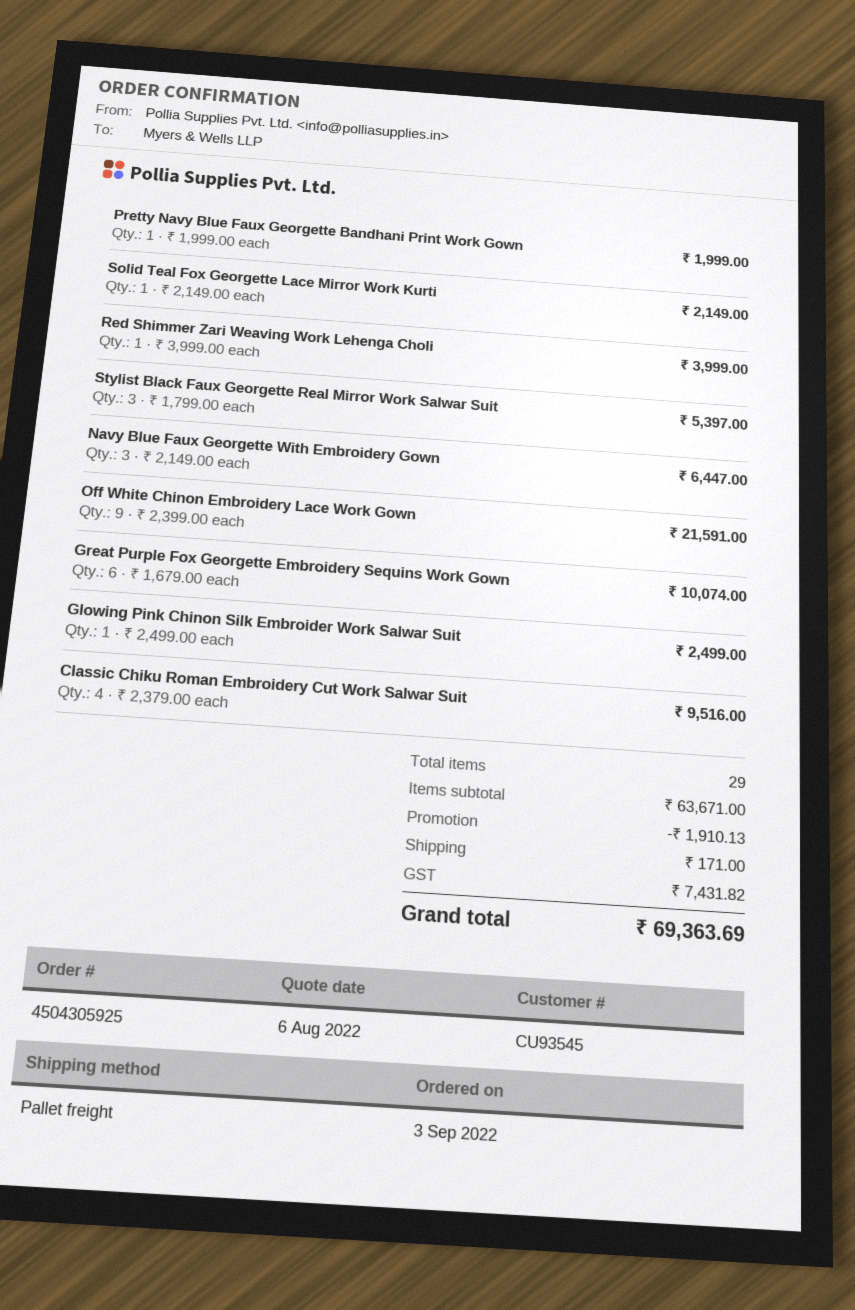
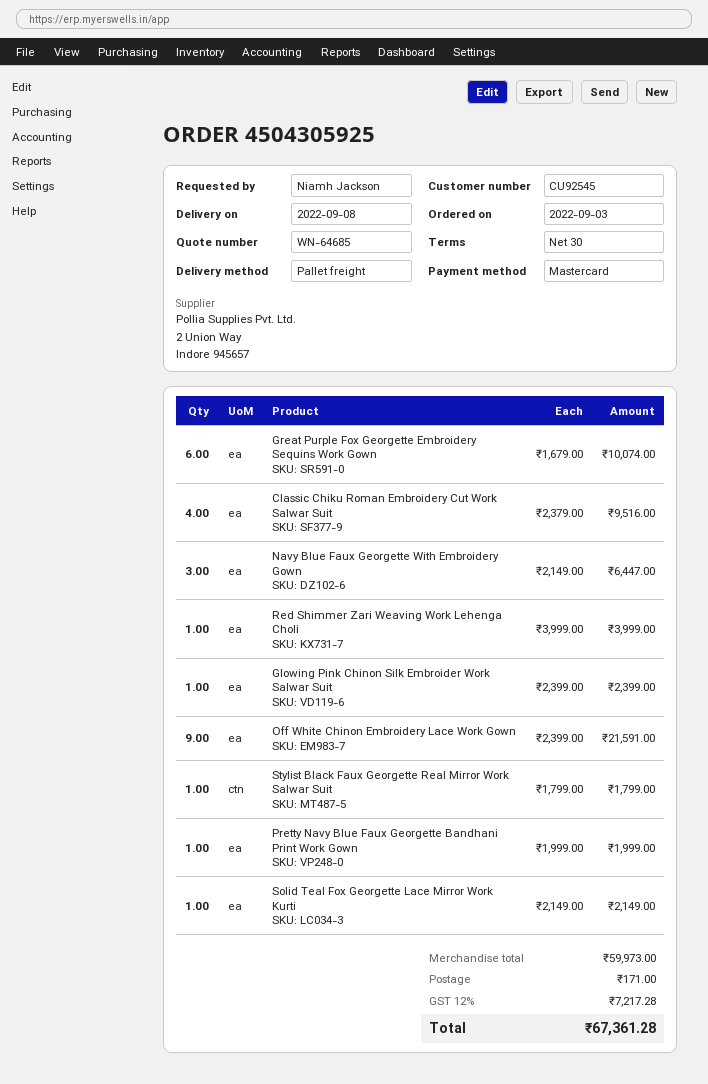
customer number: CU93545 -> CU92545
Stylist Black Faux Georgette Real Mirror Work Salwar Suit: 3 x 1799.00 = 5397.00 -> 1 x 1799.00 = 1799.00
Glowing Pink Chinon Silk Embroider Work Salwar Suit: 1 x 2499.00 = 2499.00 -> 1 x 2399.00 = 2399.00
subtotal: 63671.00 -> 59973.00
discount: 1910.13 -> none
tax: 7431.82 -> 7217.28
total: 69363.69 -> 67361.28

